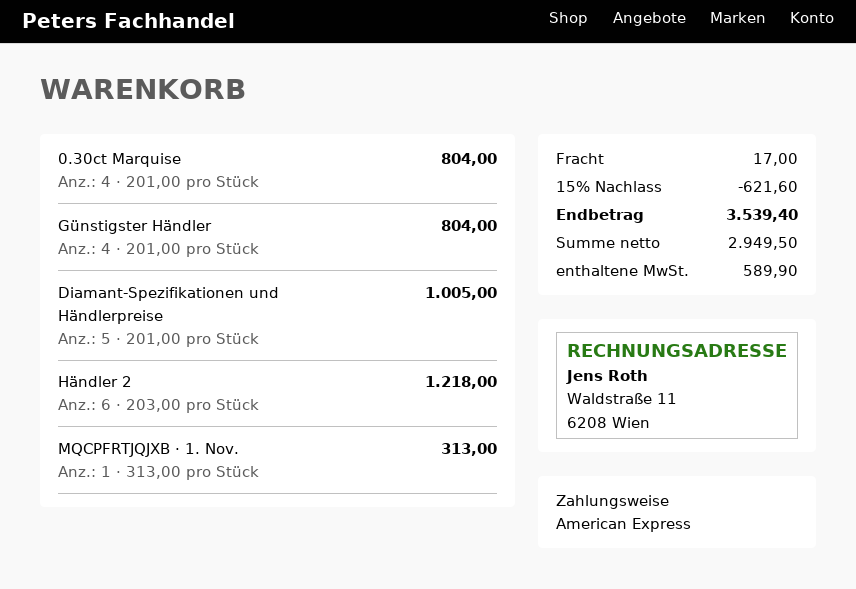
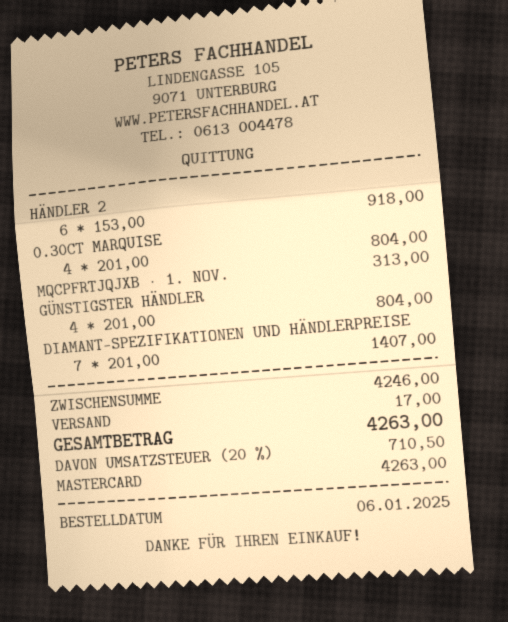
payment method: American Express -> Mastercard
Diamant-Spezifikationen und Händlerpreise: 5 x 201.00 = 1005.00 -> 7 x 201.00 = 1407.00
Händler 2: 6 x 203.00 = 1218.00 -> 6 x 153.00 = 918.00
discount: 15% = 621.60 -> none
tax: 589.90 -> 710.50
total: 3539.40 -> 4263.00

